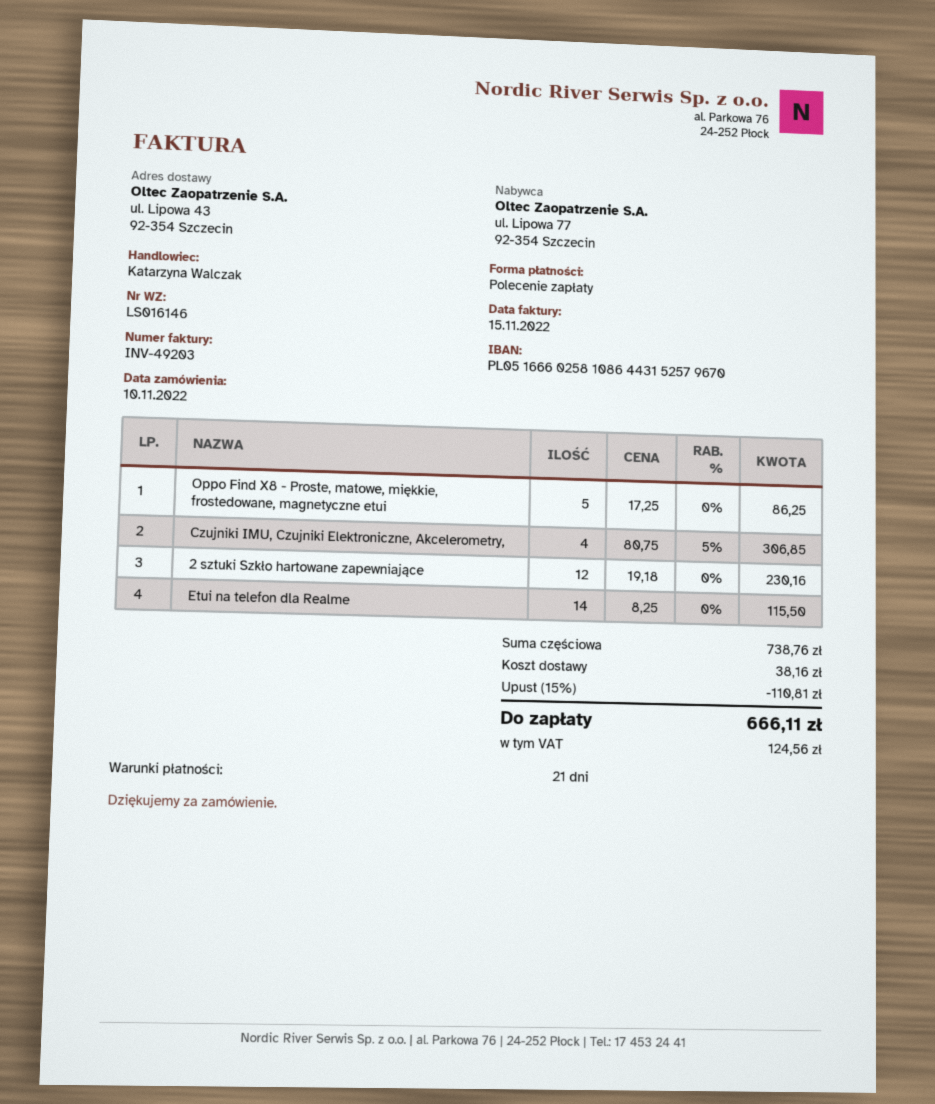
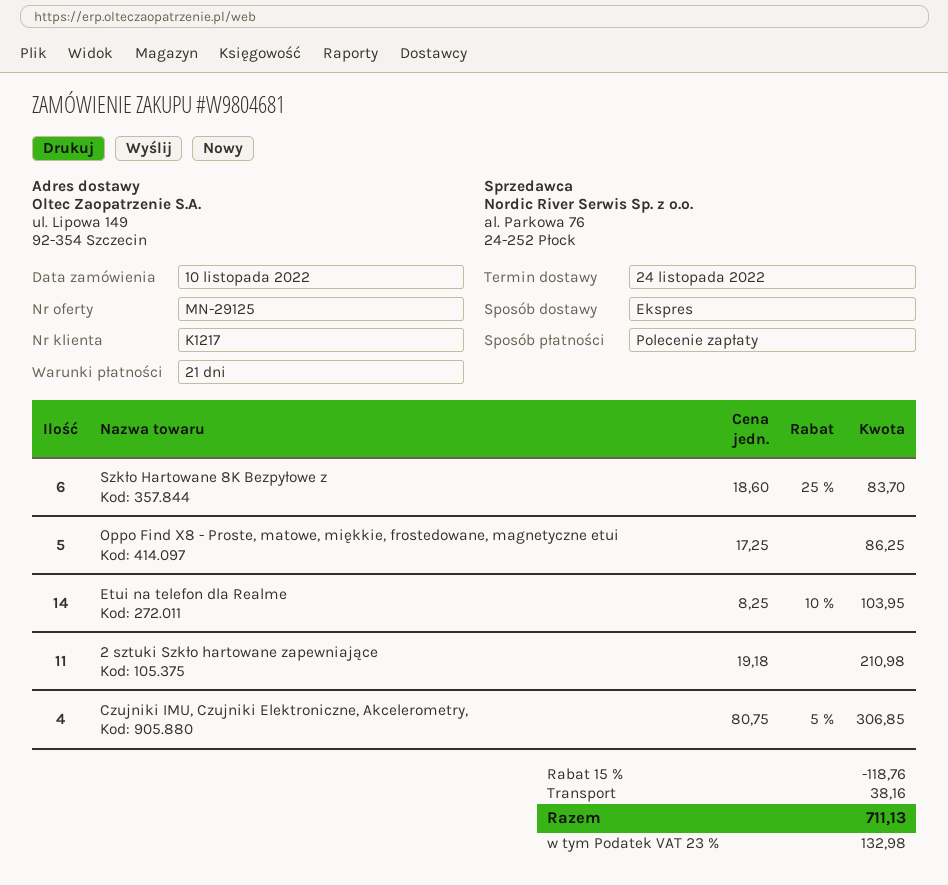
ship to: ul. Lipowa 43, 92-354 Szczecin -> ul. Lipowa 149, 92-354 Szczecin
2 sztuki Szkło hartowane zapewniające: 12 x 19.18 = 230.16 -> 11 x 19.18 = 210.98
Etui na telefon dla Realme: 14 x 8.25 = 115.50 -> 14 x 8.25 - 10% = 103.95
Szkło Hartowane 8K Bezpyłowe z: none -> 6 x 18.60 - 25% = 83.70
discount: 15% = 110.81 -> 15% = 118.76
tax: 124.56 -> 132.98
total: 666.11 -> 711.13

